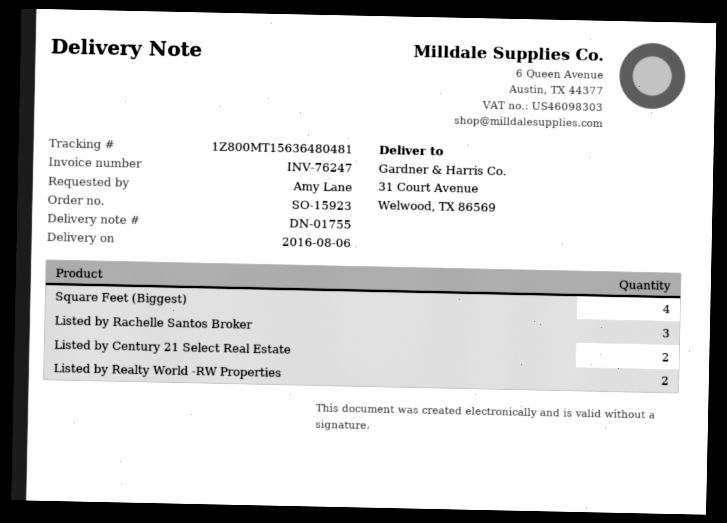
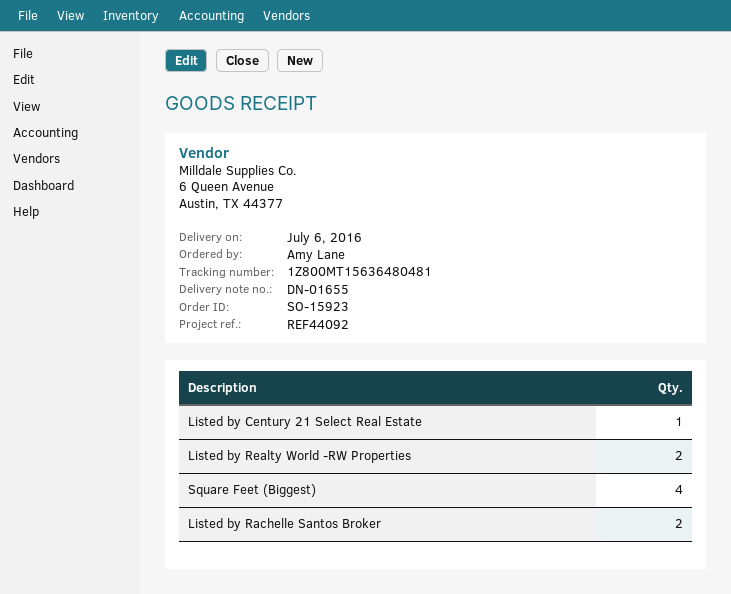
delivery note number: DN-01755 -> DN-01655
delivery date: 2016-08-06 -> 2016-07-06
Listed by Rachelle Santos Broker: 3 -> 2
Listed by Century 21 Select Real Estate: 2 -> 1

